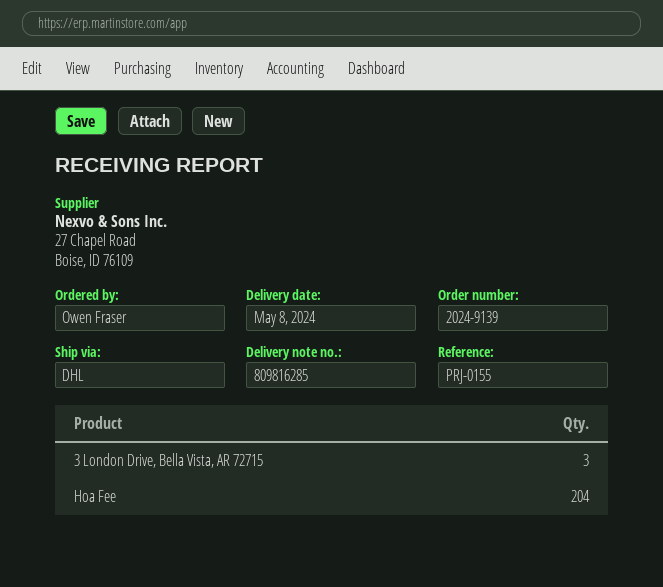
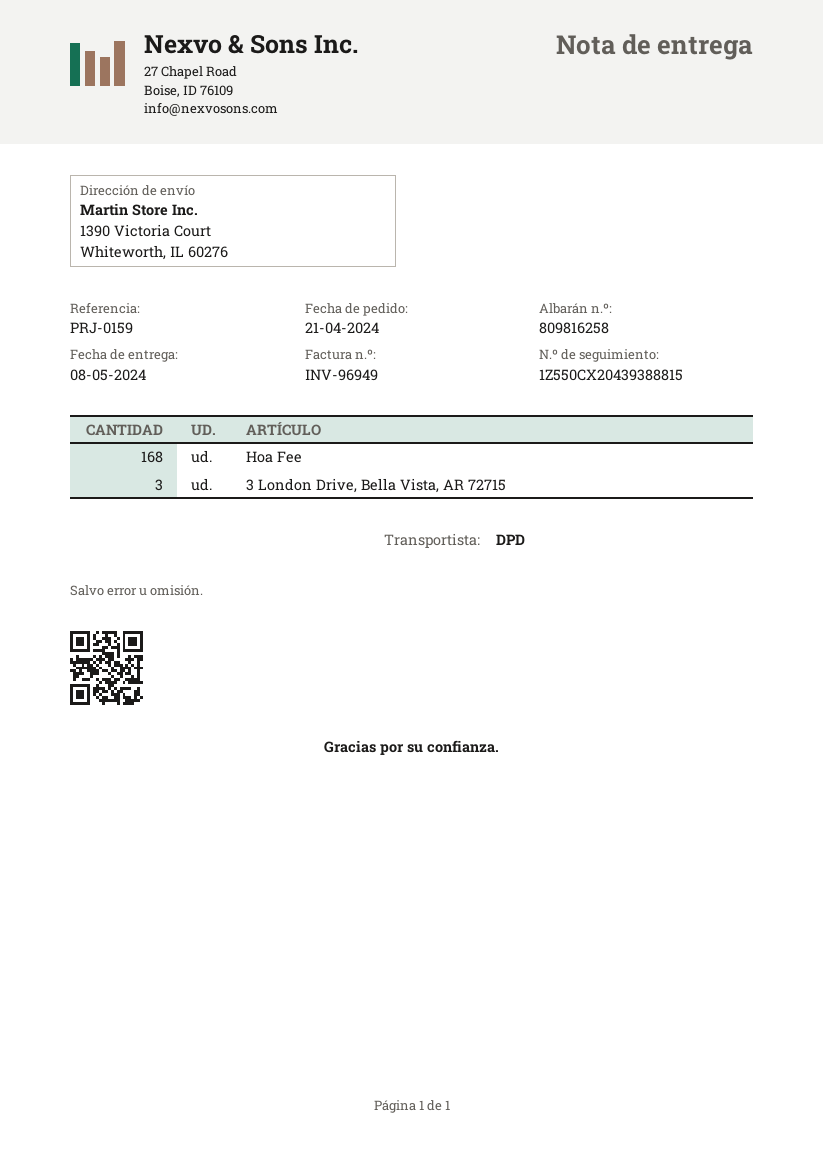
delivery note number: 809816285 -> 809816258
reference: PRJ-0155 -> PRJ-0159
shipping method: DHL -> DPD
Hoa Fee: 204 -> 168

